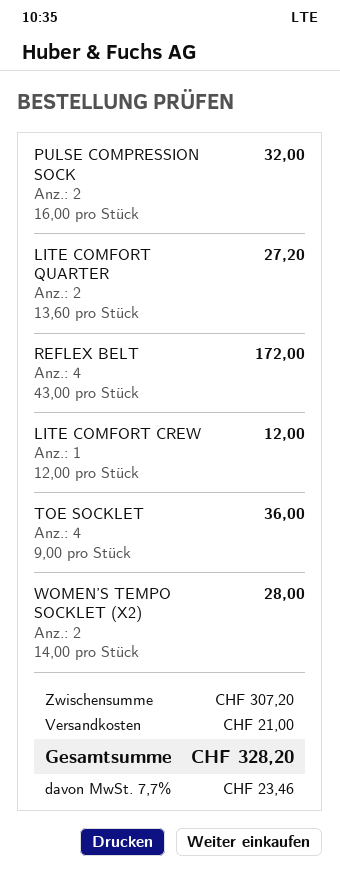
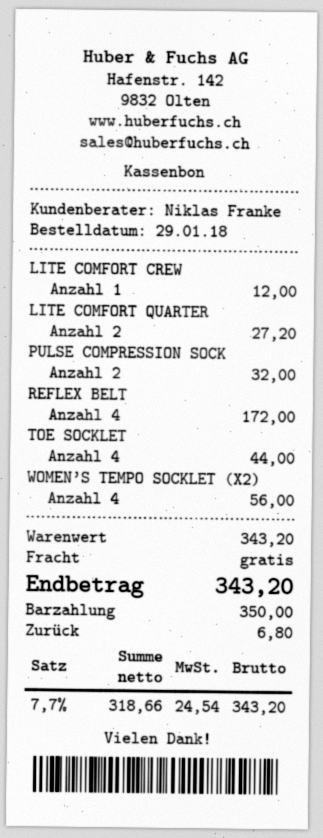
TOE SOCKLET: 4 for 36.00 -> 4 for 44.00
WOMEN’S TEMPO SOCKLET (X2): 2 for 28.00 -> 4 for 56.00
subtotal: 307.20 -> 343.20
shipping: 21.00 -> 0.00
tax: 7.7% = 23.46 -> 7.7% = 24.54
total: 328.20 -> 343.20

